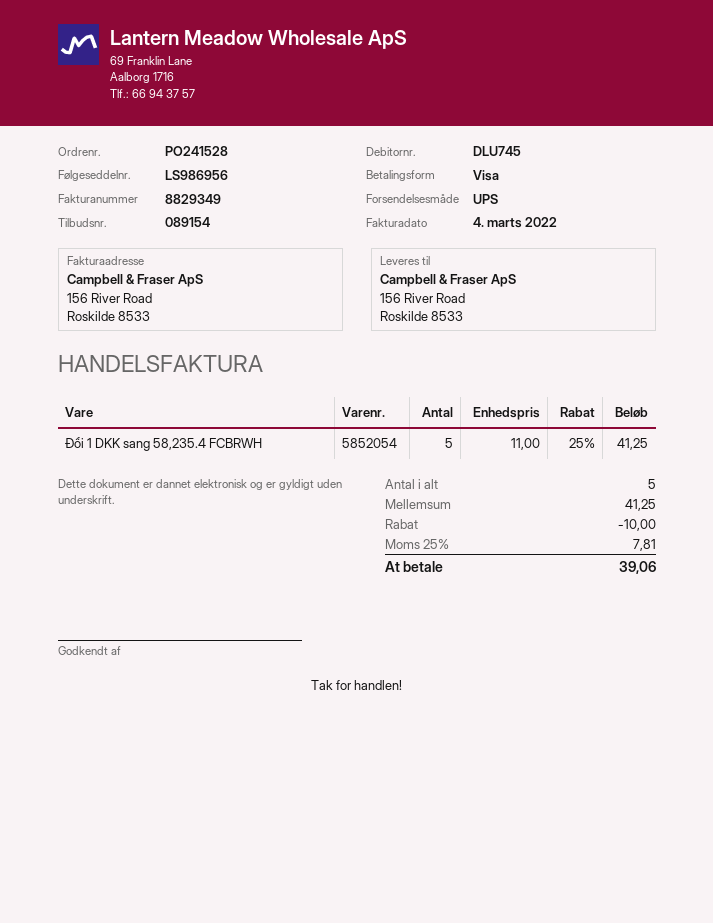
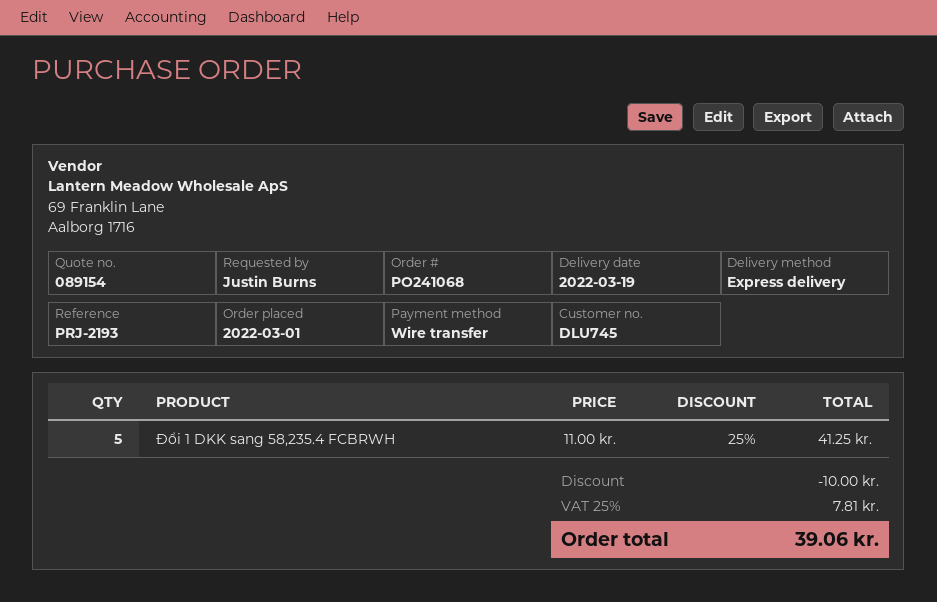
order number: PO241528 -> PO241068
payment method: Visa -> bank transfer
shipping method: UPS -> express

